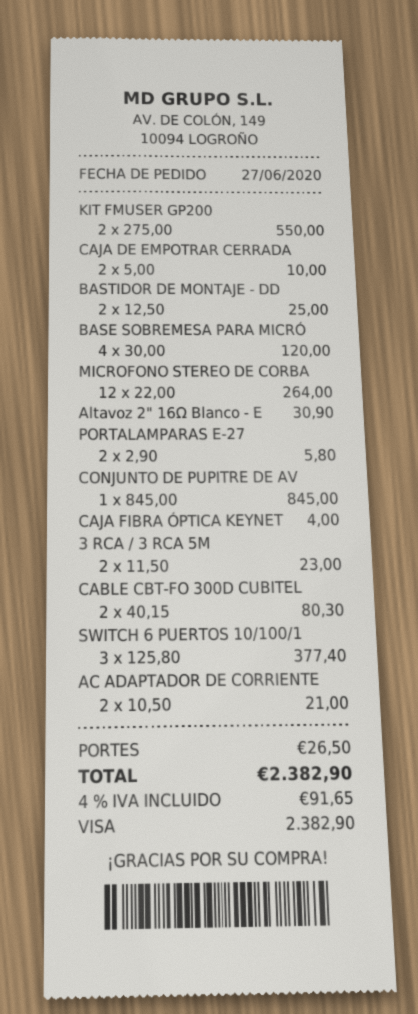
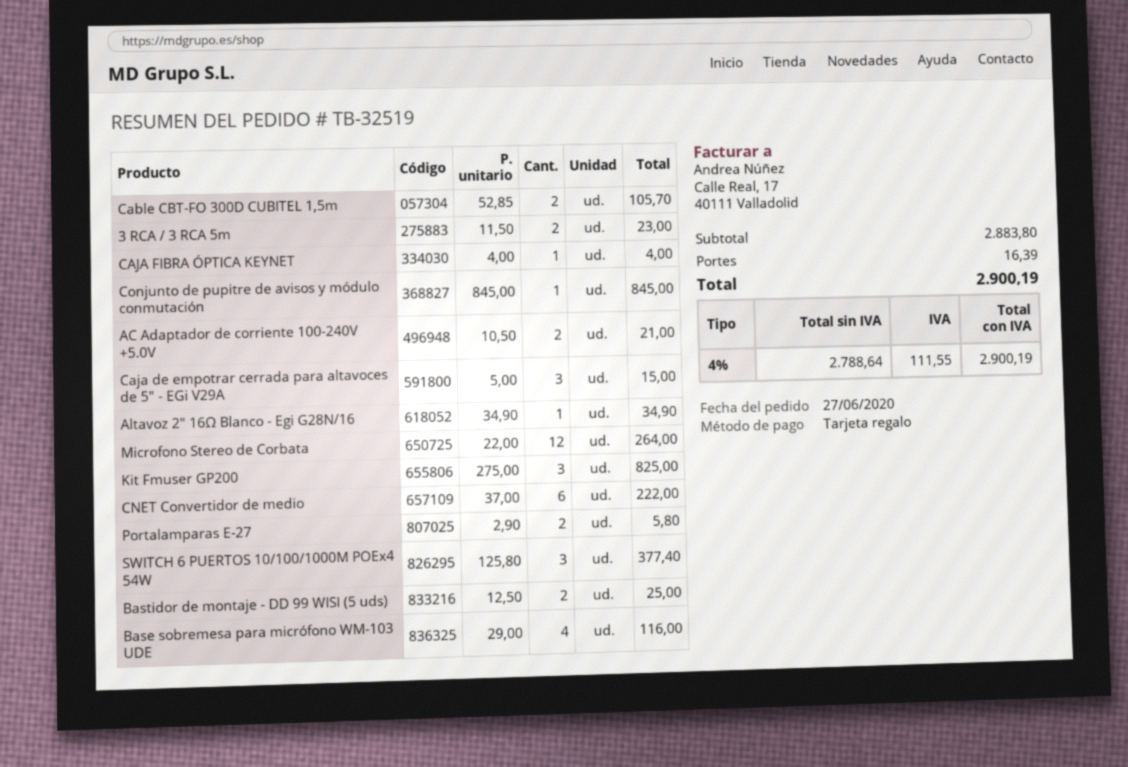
payment method: Visa -> gift card
KIT FMUSER GP200: 2 x 275.00 = 550.00 -> 3 x 275.00 = 825.00
CAJA DE EMPOTRAR CERRADA: 2 x 5.00 = 10.00 -> 3 x 5.00 = 15.00
BASE SOBREMESA PARA MICRÓ: 4 x 30.00 = 120.00 -> 4 x 29.00 = 116.00
Altavoz 2" 16Ω Blanco - E: 1 x 30.90 = 30.90 -> 1 x 34.90 = 34.90
CABLE CBT-FO 300D CUBITEL: 2 x 40.15 = 80.30 -> 2 x 52.85 = 105.70
CNET Convertidor de medio: none -> 6 x 37.00 = 222.00
shipping: 26.50 -> 16.39
tax: 4% = 91.65 -> 4% = 111.55
total: 2382.90 -> 2900.19

